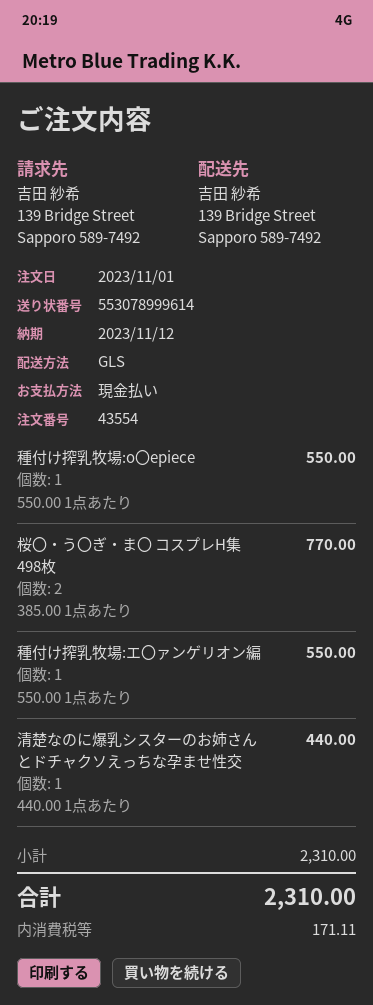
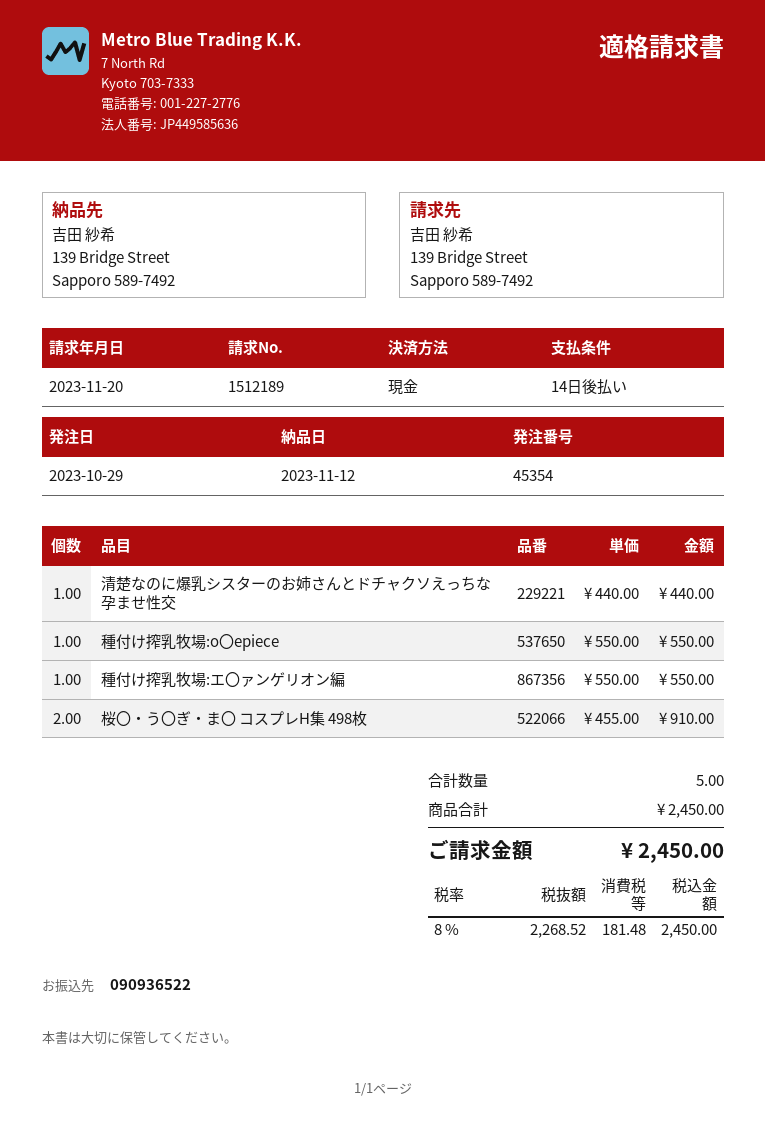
order number: 43554 -> 45354
order date: 2023-11-01 -> 2023-10-29
桜〇・う〇ぎ・ま〇 コスプレH集 498枚: 2 x 385.00 = 770.00 -> 2 x 455.00 = 910.00
subtotal: 2310.00 -> 2450.00
tax: 171.11 -> 181.48
total: 2310.00 -> 2450.00

